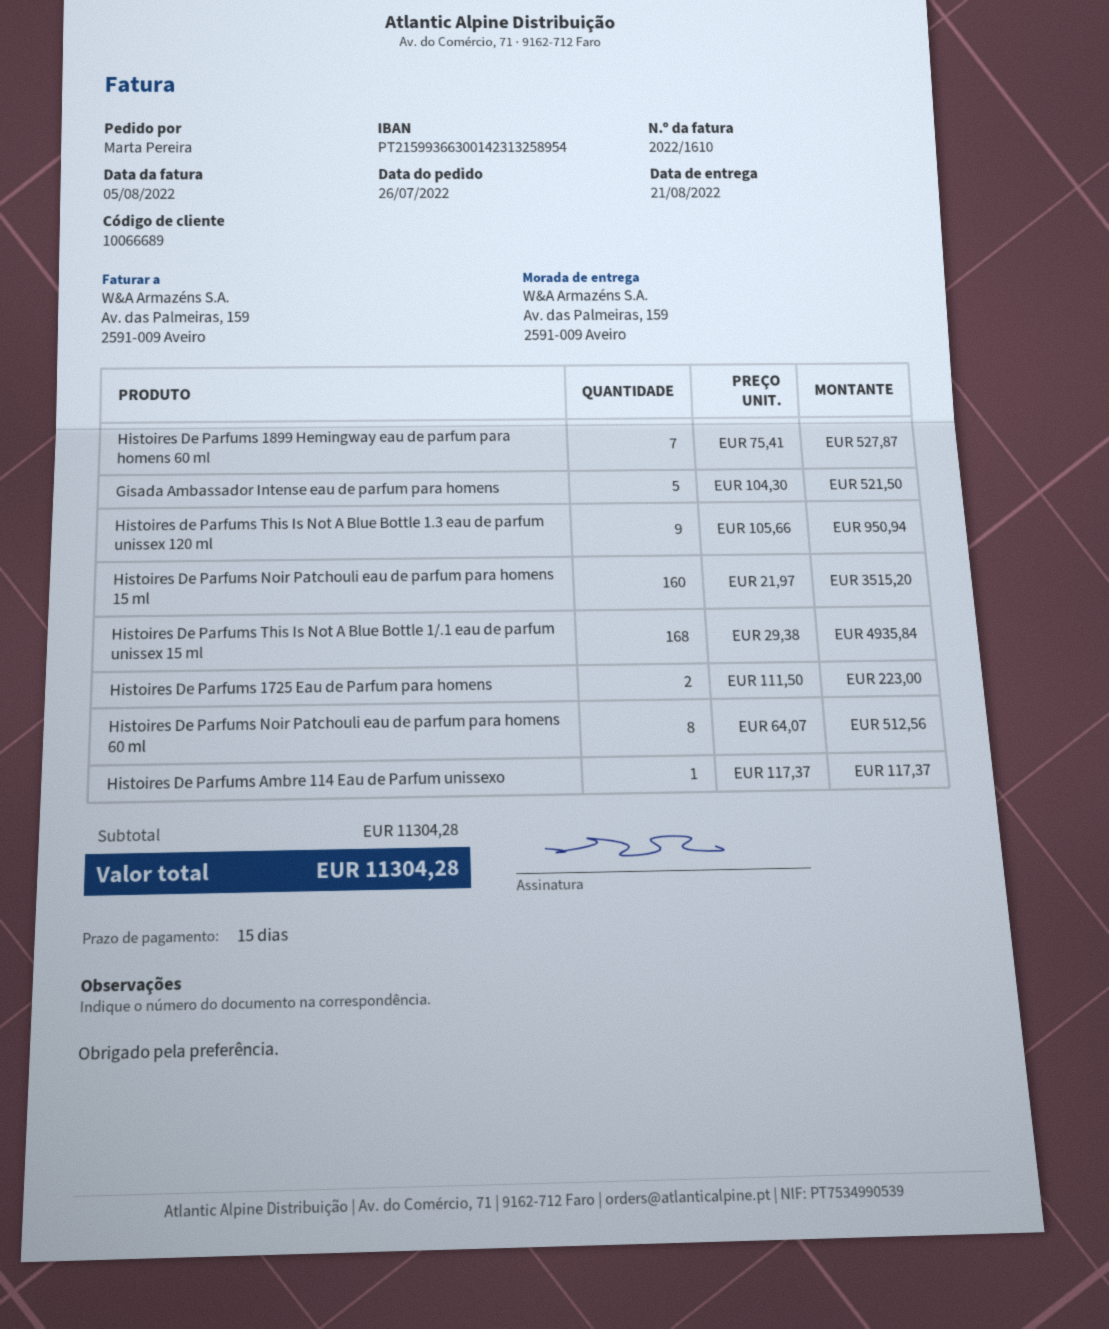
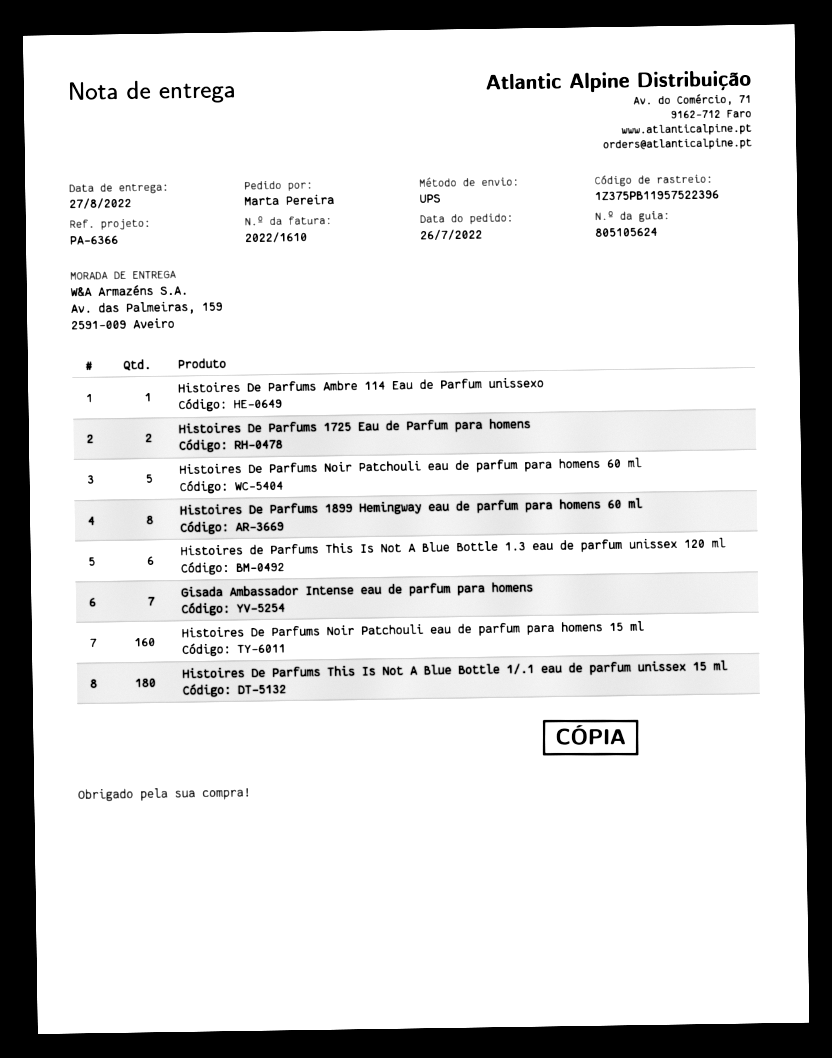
delivery date: 2022-08-21 -> 2022-08-27
Histoires De Parfums 1899 Hemingway eau de parfum para homens 60 ml: 7 -> 8
Gisada Ambassador Intense eau de parfum para homens: 5 -> 7
Histoires de Parfums This Is Not A Blue Bottle 1.3 eau de parfum unissex 120 ml: 9 -> 6
Histoires De Parfums This Is Not A Blue Bottle 1/.1 eau de parfum unissex 15 ml: 168 -> 180
Histoires De Parfums Noir Patchouli eau de parfum para homens 60 ml: 8 -> 5

